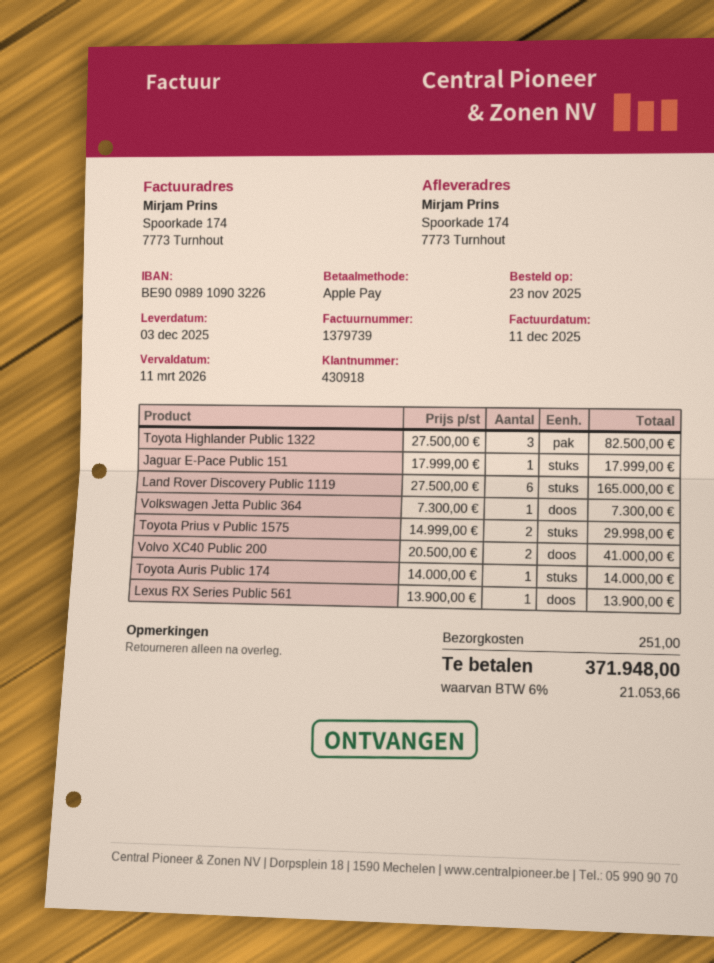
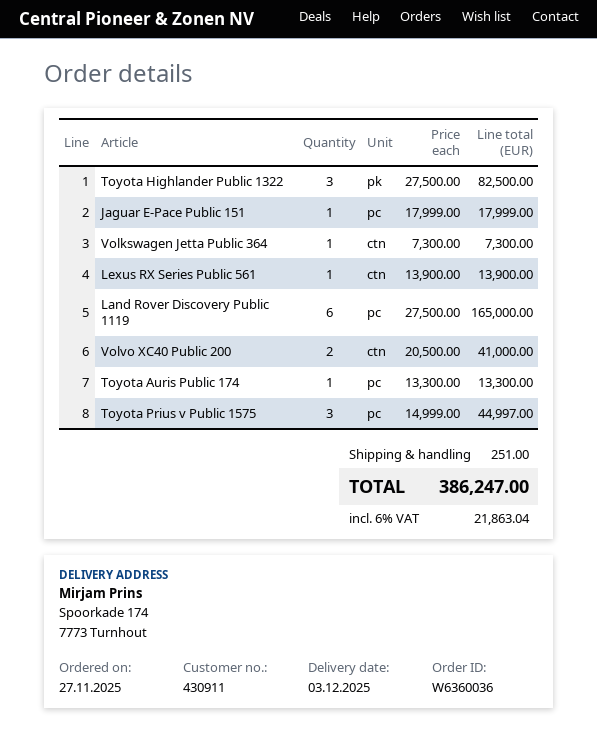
order date: 2025-11-23 -> 2025-11-27
customer number: 430918 -> 430911
Toyota Prius v Public 1575: 2 x 14999.00 = 29998.00 -> 3 x 14999.00 = 44997.00
Toyota Auris Public 174: 1 x 14000.00 = 14000.00 -> 1 x 13300.00 = 13300.00
tax: 6% = 21053.66 -> 6% = 21863.04
total: 371948.00 -> 386247.00

